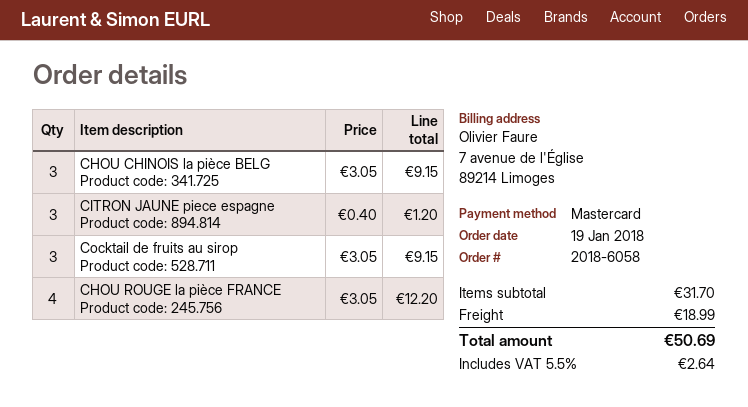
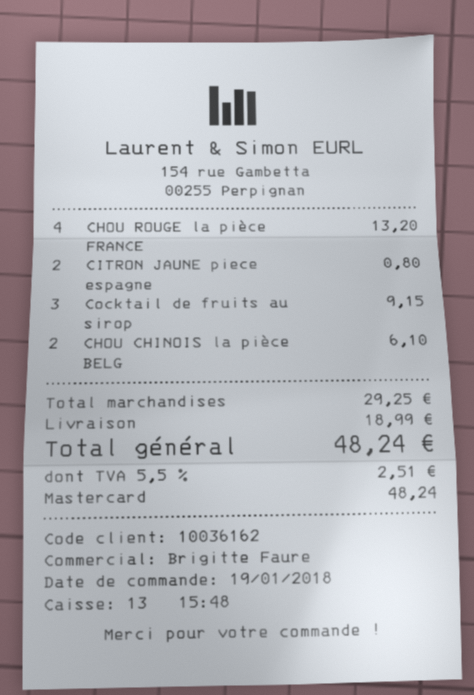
CHOU CHINOIS la pièce BELG: 3 for 9.15 -> 2 for 6.10
CITRON JAUNE piece espagne: 3 for 1.20 -> 2 for 0.80
CHOU ROUGE la pièce FRANCE: 4 for 12.20 -> 4 for 13.20
subtotal: 31.70 -> 29.25
tax: 5.5% = 2.64 -> 5.5% = 2.51
total: 50.69 -> 48.24

